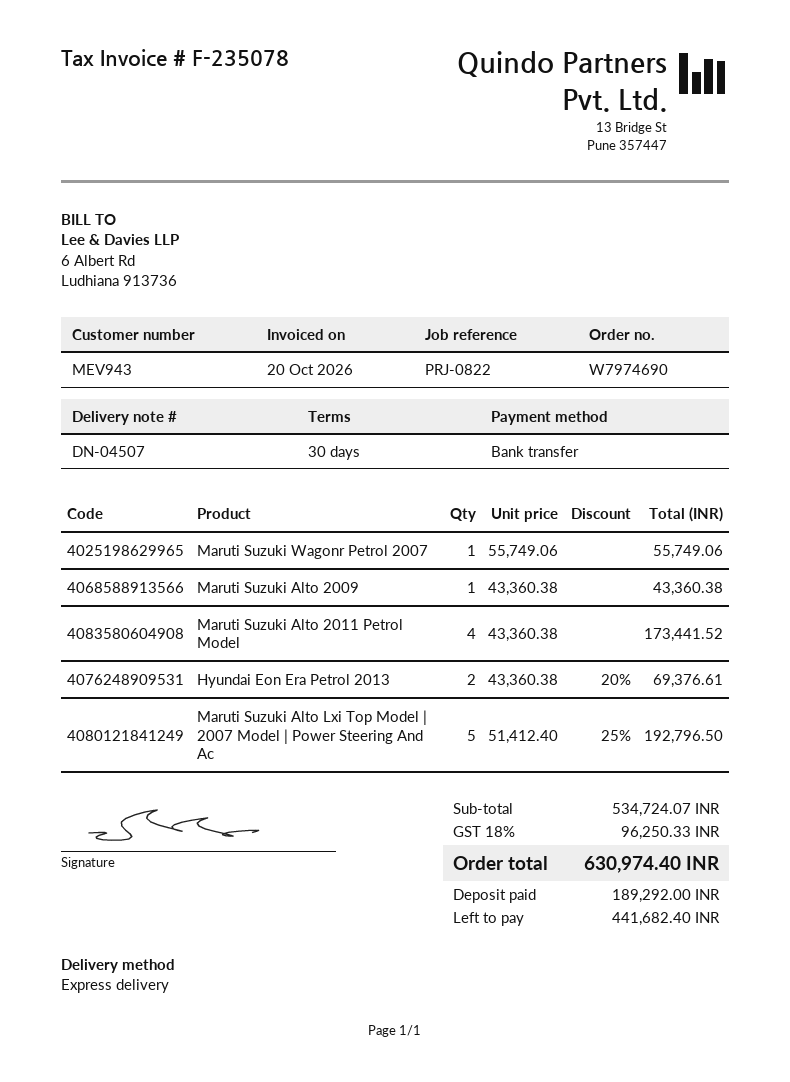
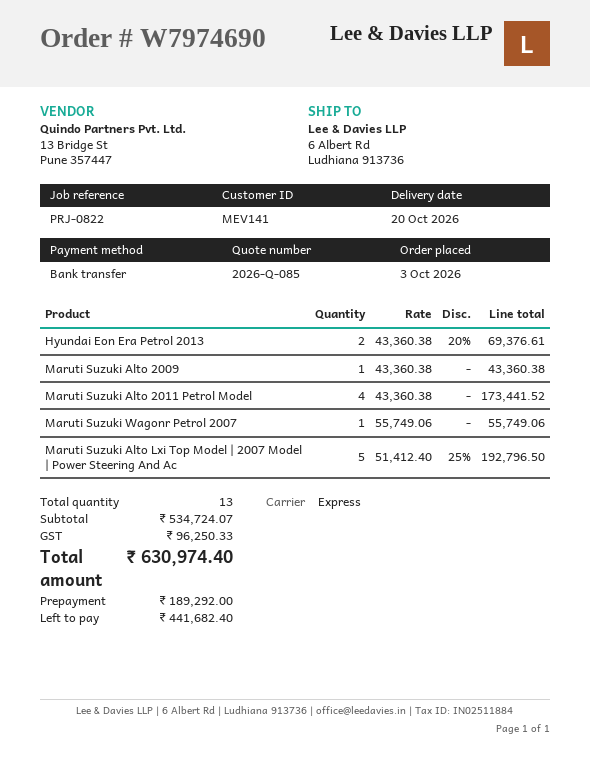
customer number: MEV943 -> MEV141

